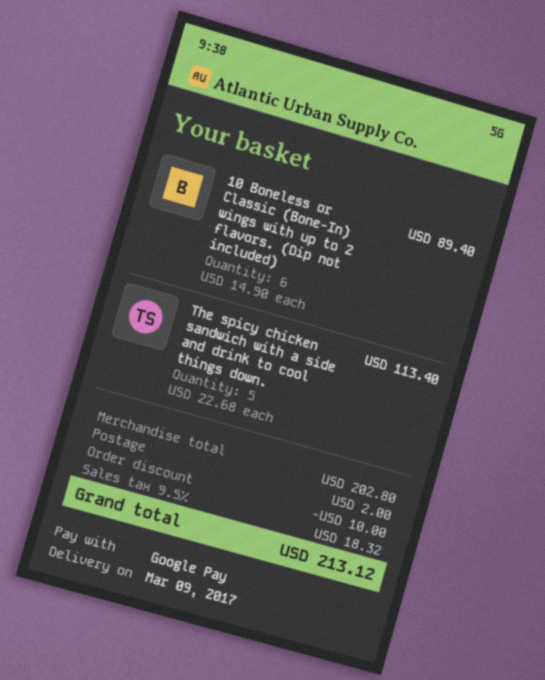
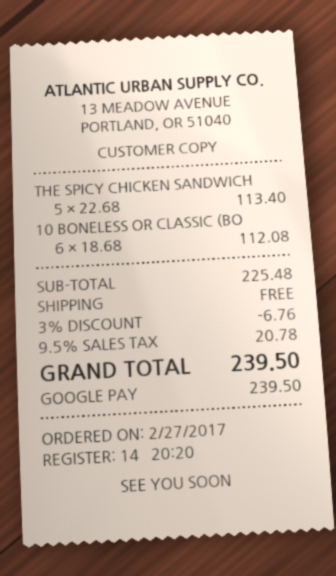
10 Boneless or Classic (Bone-In) wings with up to 2 flavors. (Dip not included): 6 x 14.90 = 89.40 -> 6 x 18.68 = 112.08
subtotal: 202.80 -> 225.48
discount: 10.00 -> 6.76
shipping: 2.00 -> 0.00
tax: 9.5% = 18.32 -> 9.5% = 20.78
total: 213.12 -> 239.50

